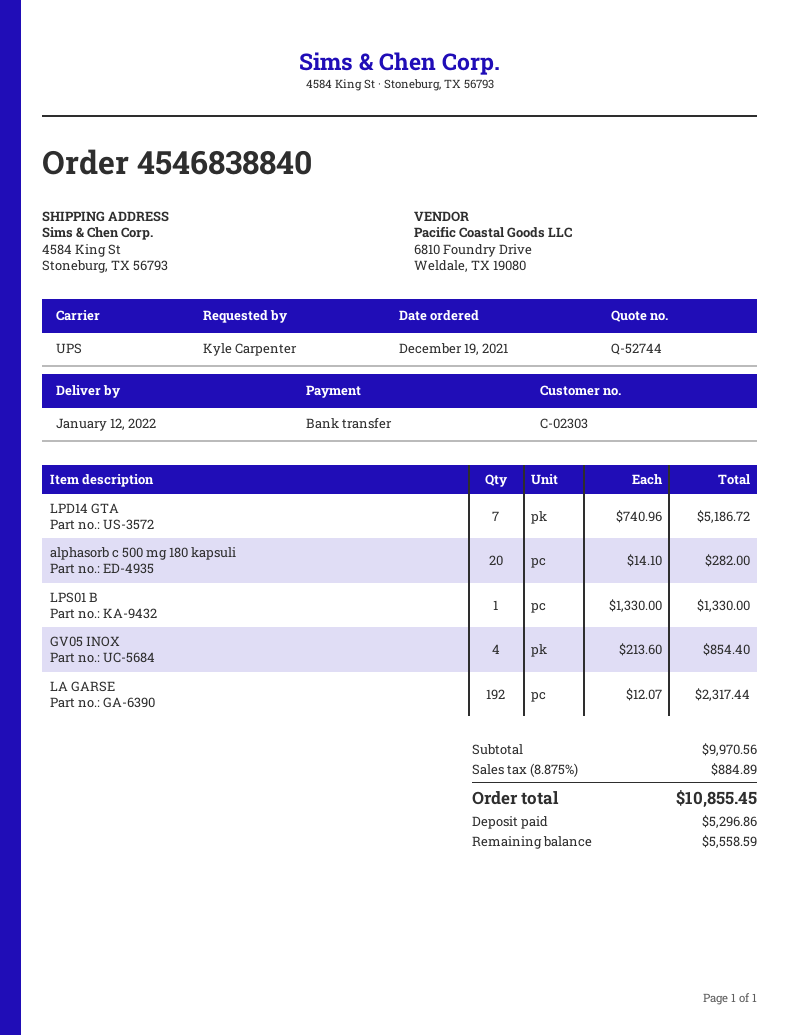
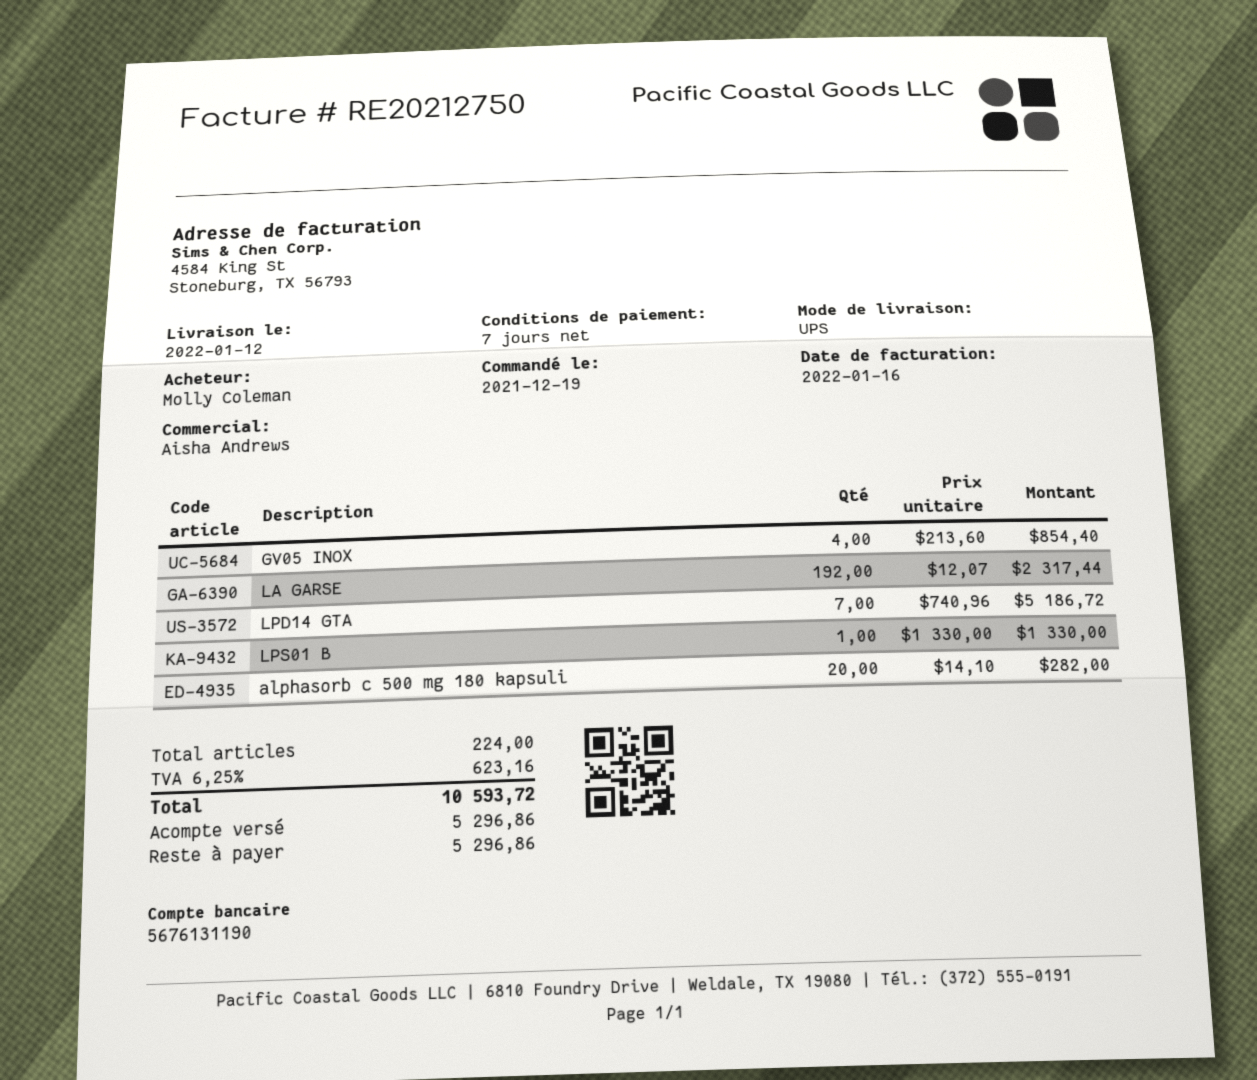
ordered by: Kyle Carpenter -> Molly Coleman
tax: 8.875% = 884.89 -> 6.25% = 623.16
total: 10855.45 -> 10593.72
balance: 5558.59 -> 5296.86

